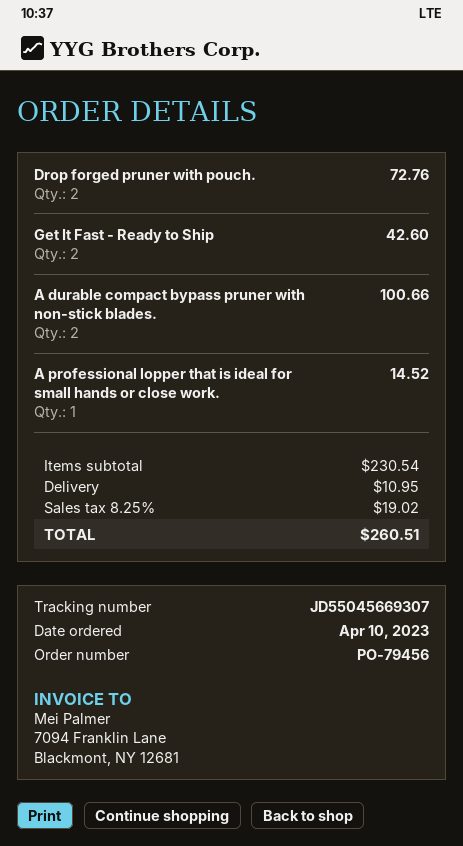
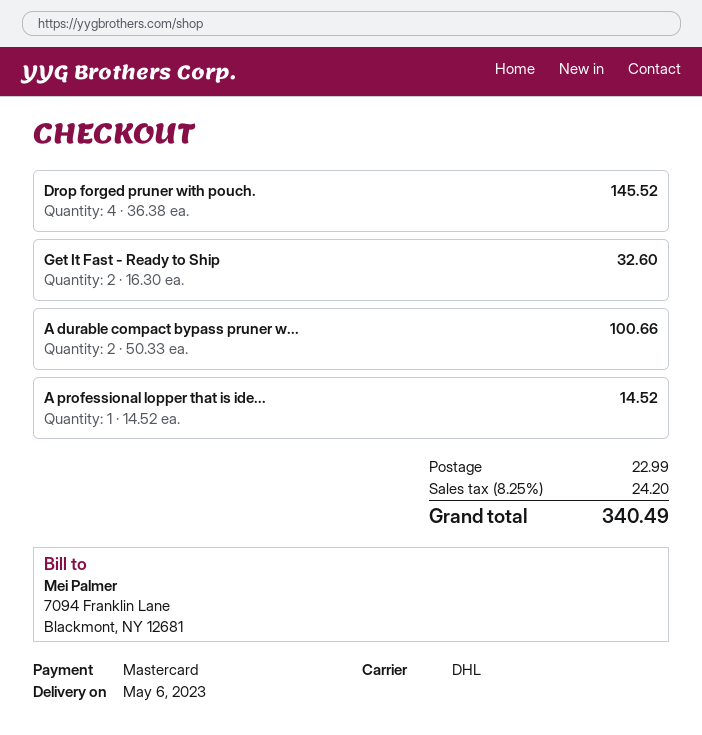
Drop forged pruner with pouch.: 2 for 72.76 -> 4 for 145.52
Get It Fast - Ready to Ship: 2 for 42.60 -> 2 for 32.60
shipping: 10.95 -> 22.99
tax: 8.25% = 19.02 -> 8.25% = 24.20
total: 260.51 -> 340.49

